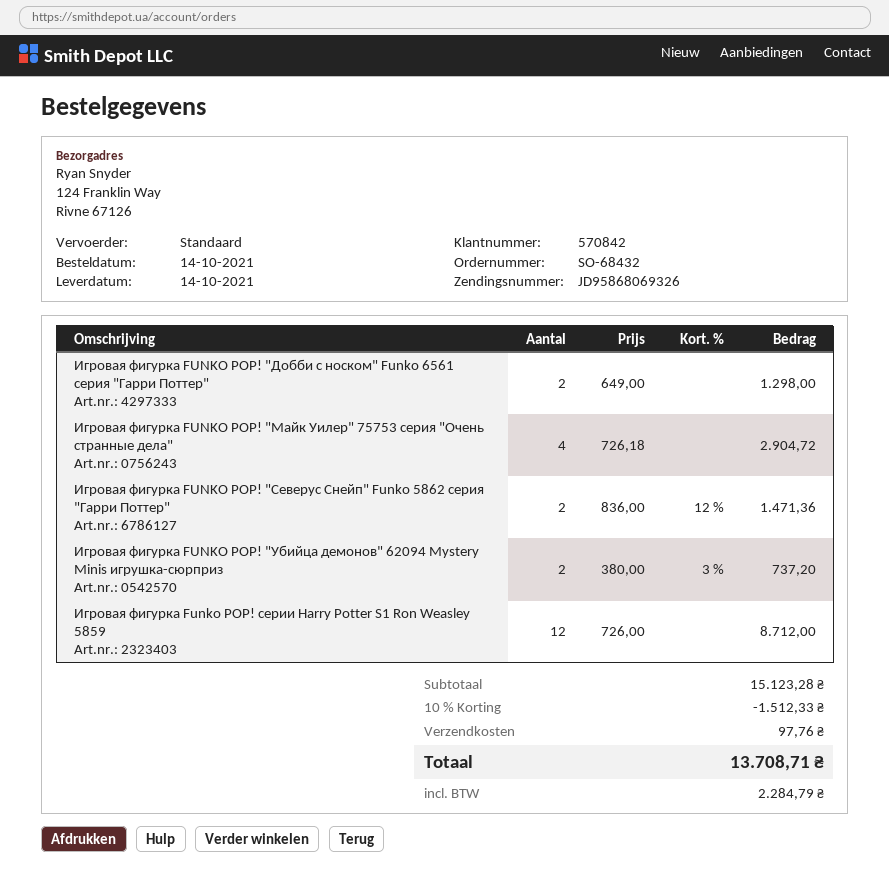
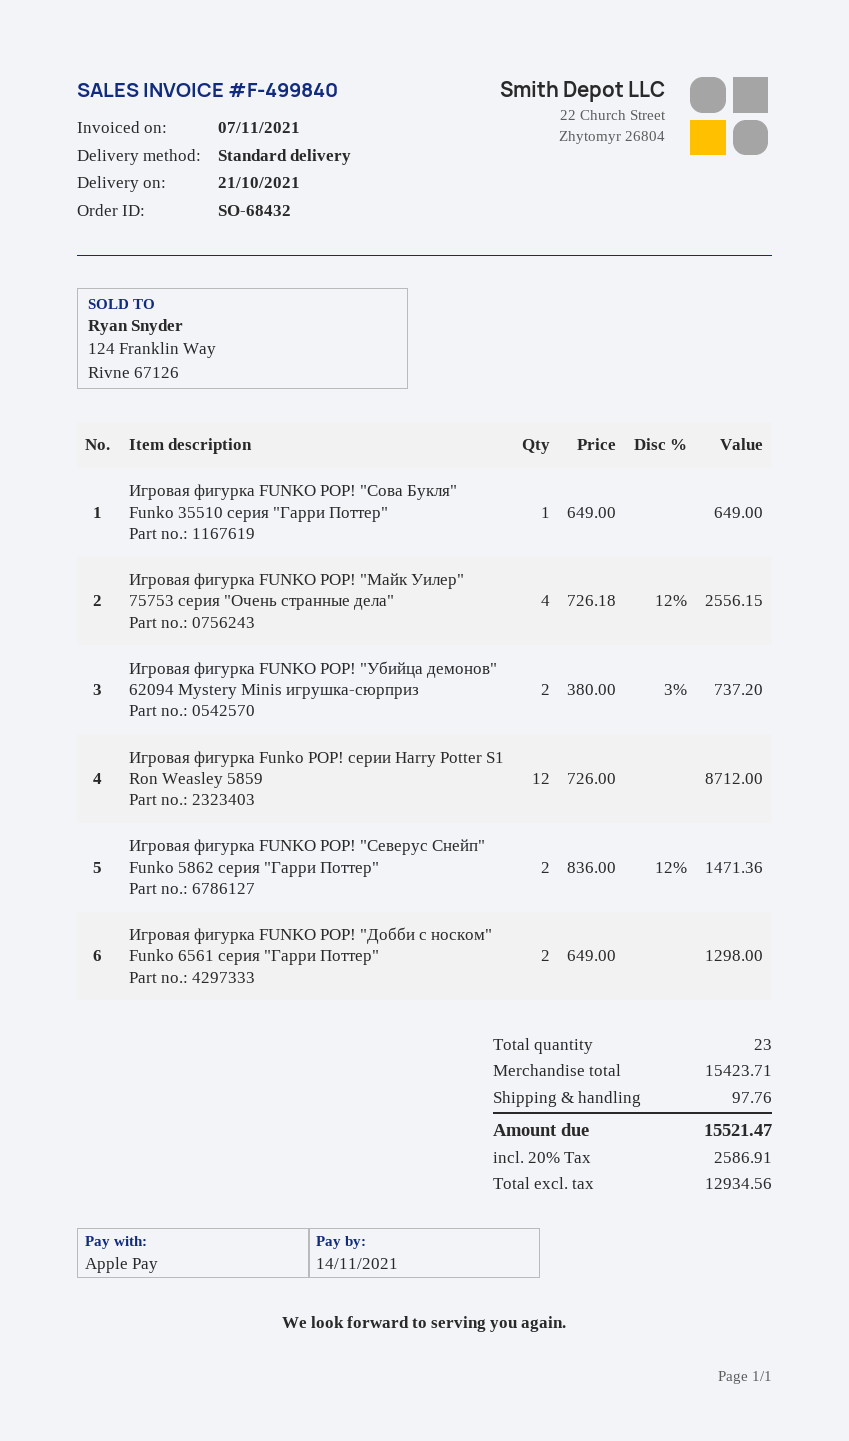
delivery date: 2021-10-14 -> 2021-10-21
Игровая фигурка FUNKO POP! "Майк Уилер" 75753 cерия "Очень странные дела": 4 x 726.18 = 2904.72 -> 4 x 726.18 - 12% = 2556.15
Игровая фигурка FUNKO POP! "Сова Букля" Funko 35510 серия "Гарри Поттер": none -> 1 x 649.00 = 649.00
subtotal: 15123.28 -> 15423.71
discount: 10% = 1512.33 -> none
tax: 2284.79 -> 2586.91
total: 13708.71 -> 15521.47

